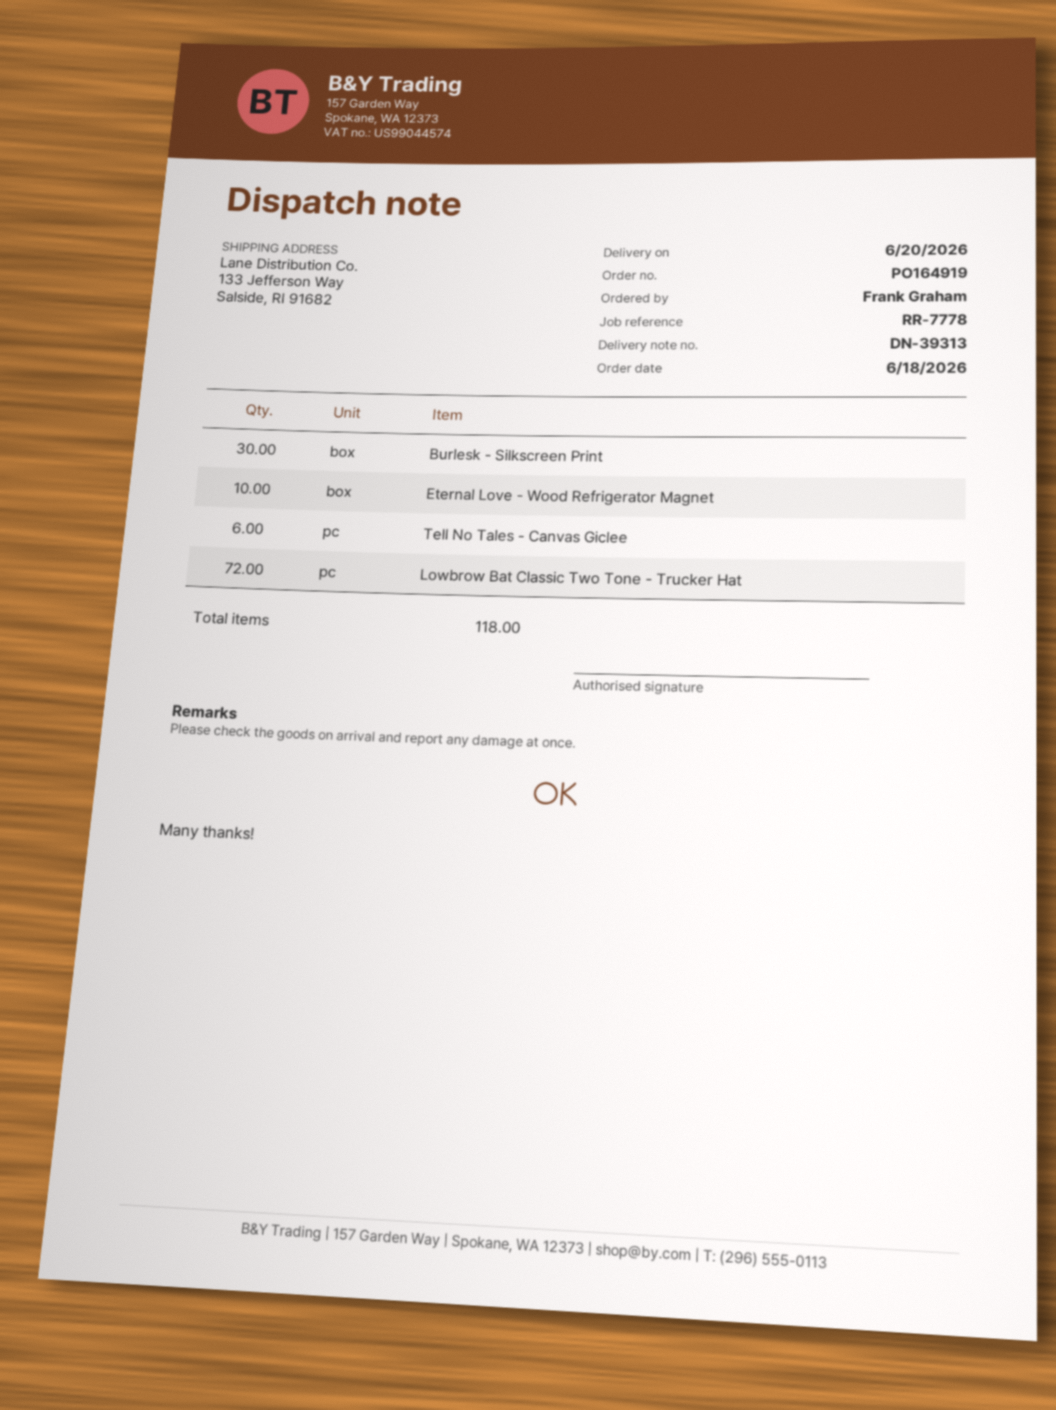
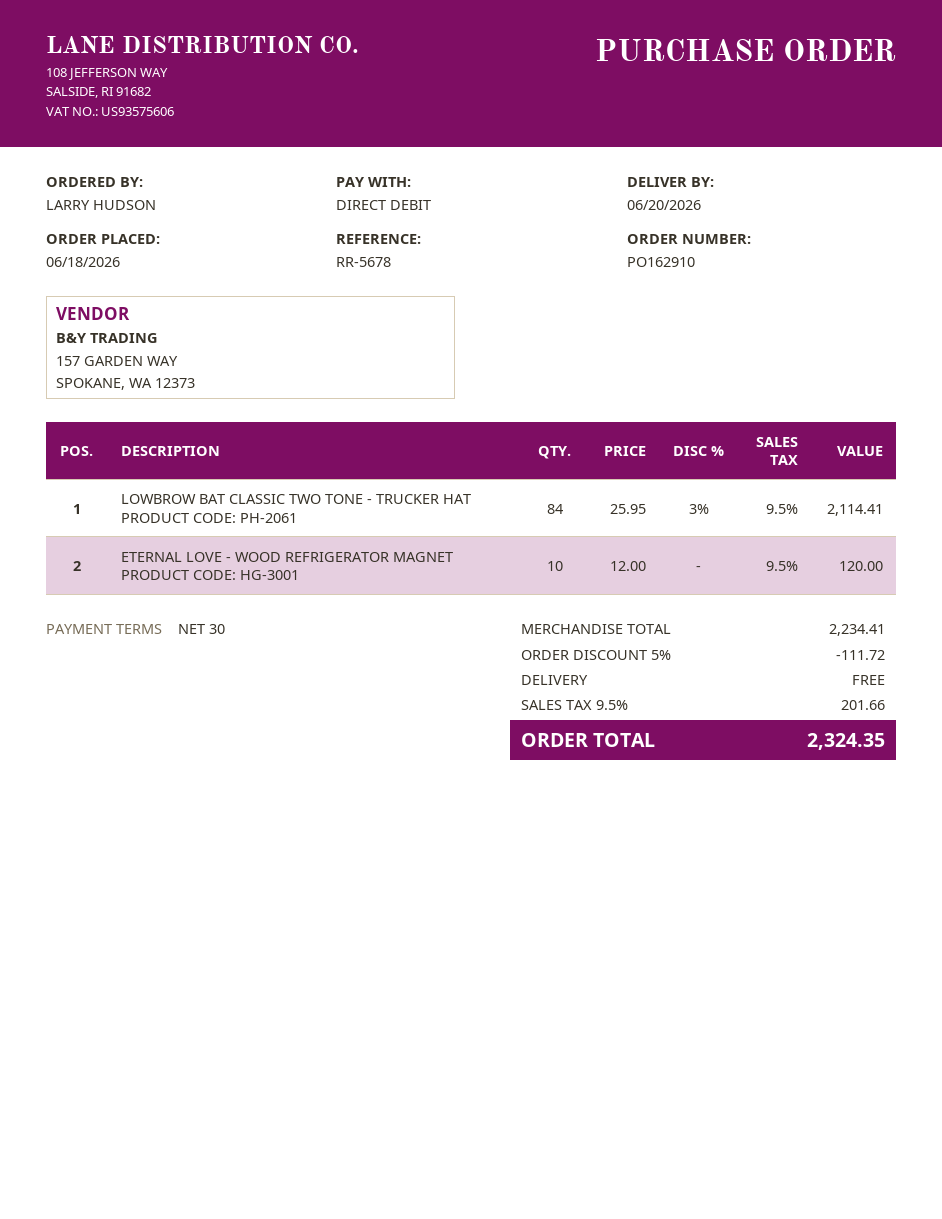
order number: PO164919 -> PO162910
reference: RR-7778 -> RR-5678
ordered by: Frank Graham -> LARRY HUDSON
Burlesk - Silkscreen Print: 30 -> none
Tell No Tales - Canvas Giclee: 6 -> none
Lowbrow Bat Classic Two Tone - Trucker Hat: 72 -> 84

